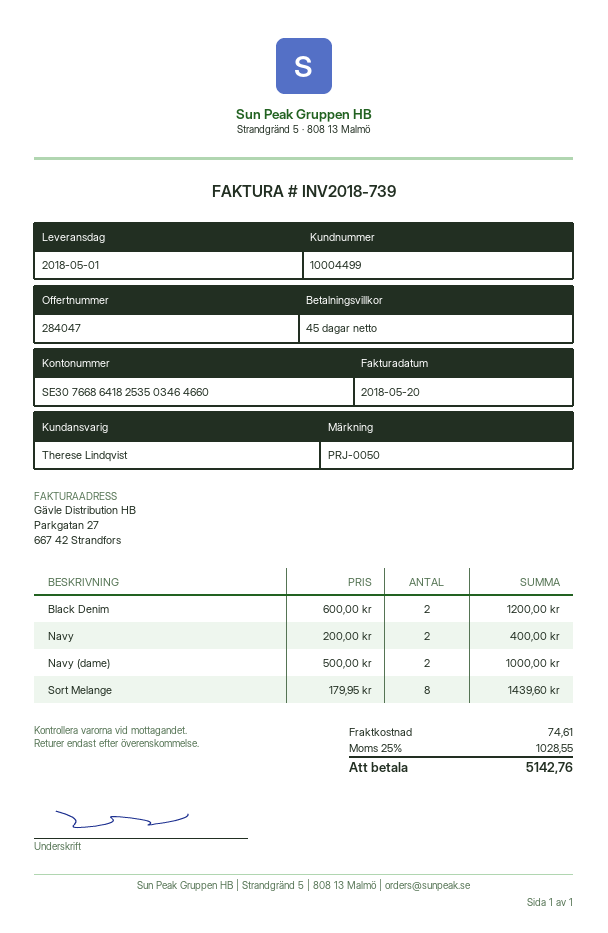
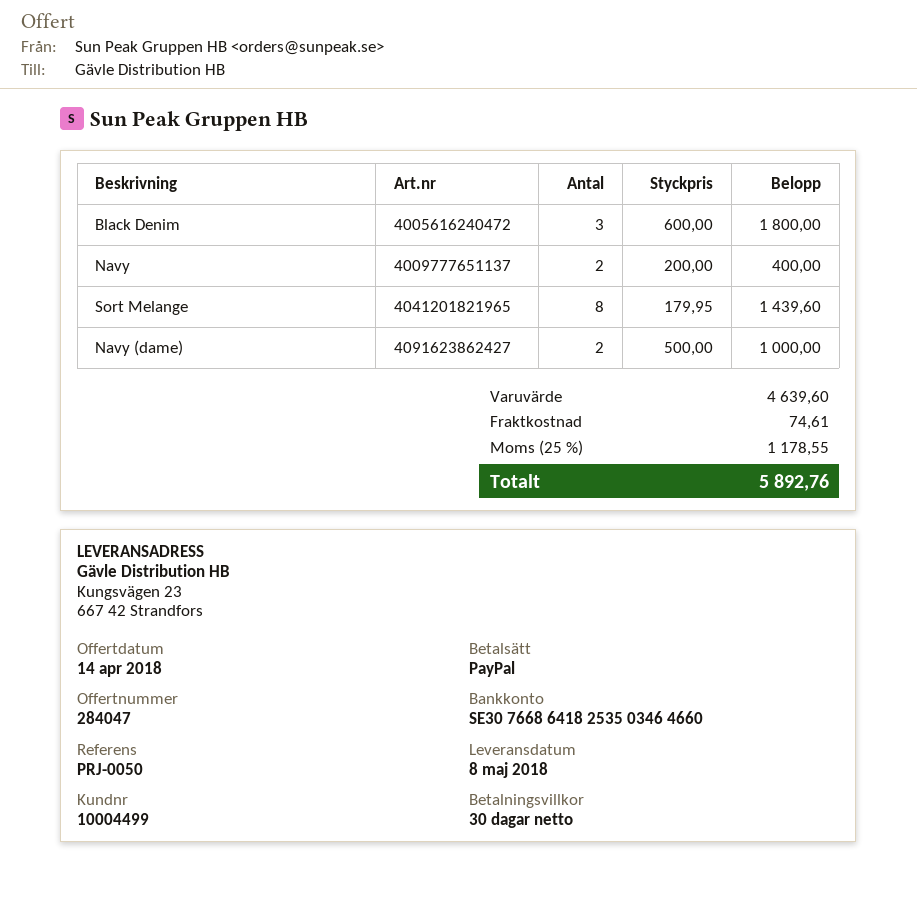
delivery date: 2018-05-01 -> 2018-05-08
payment terms: 45 days -> 30 days
Black Denim: 2 x 600.00 = 1200.00 -> 3 x 600.00 = 1800.00
tax: 25% = 1028.55 -> 25% = 1178.55
total: 5142.76 -> 5892.76

